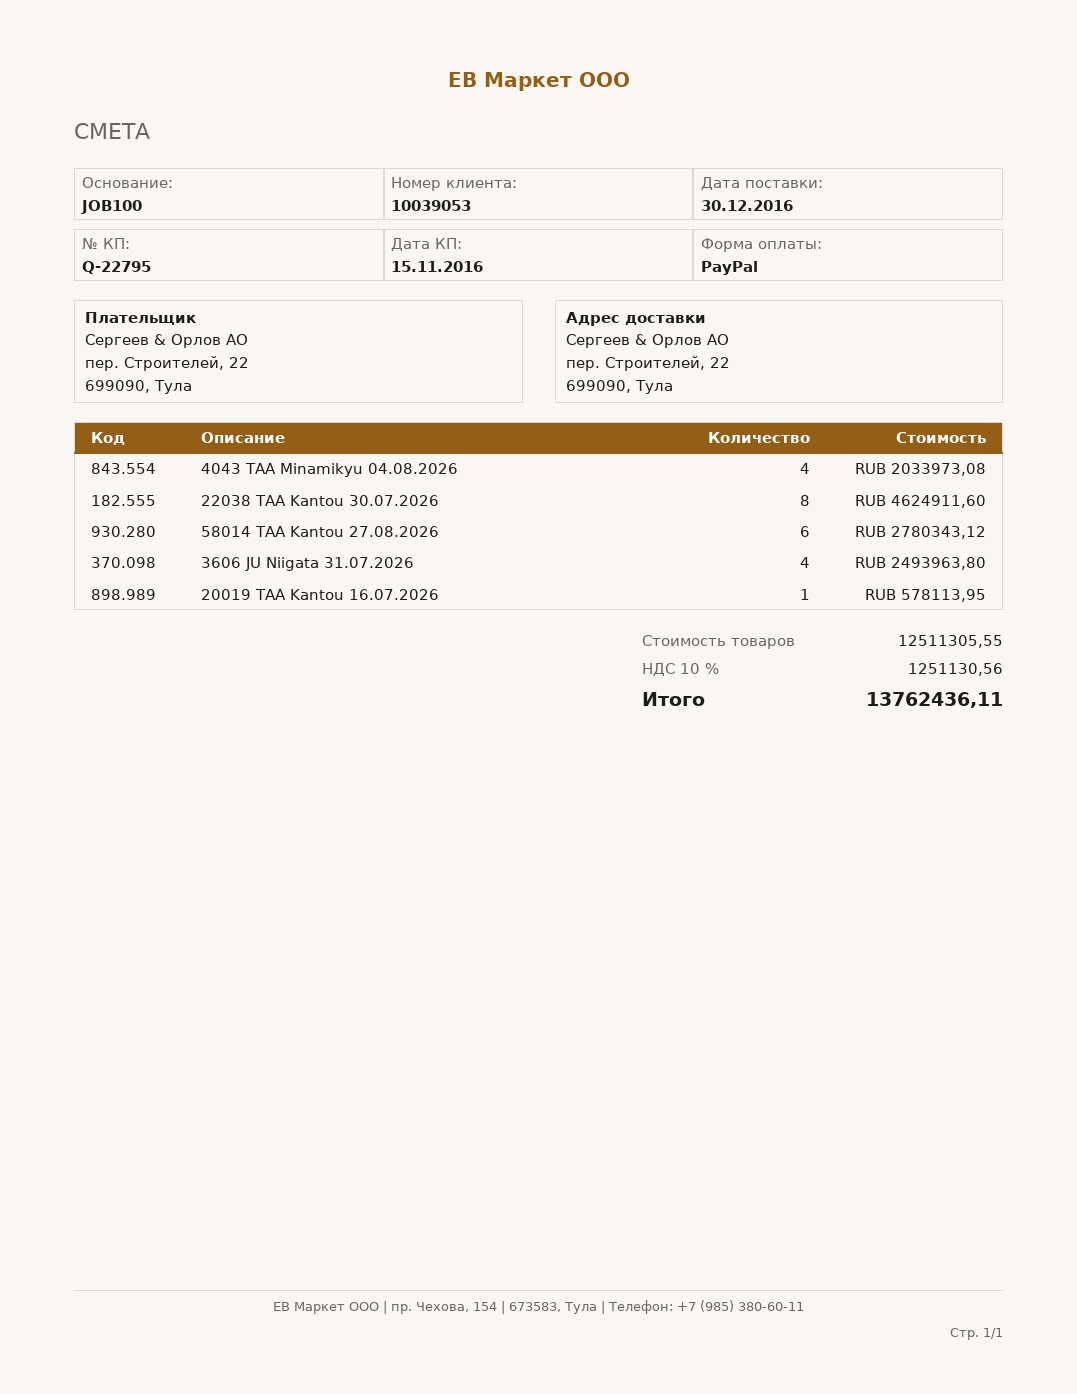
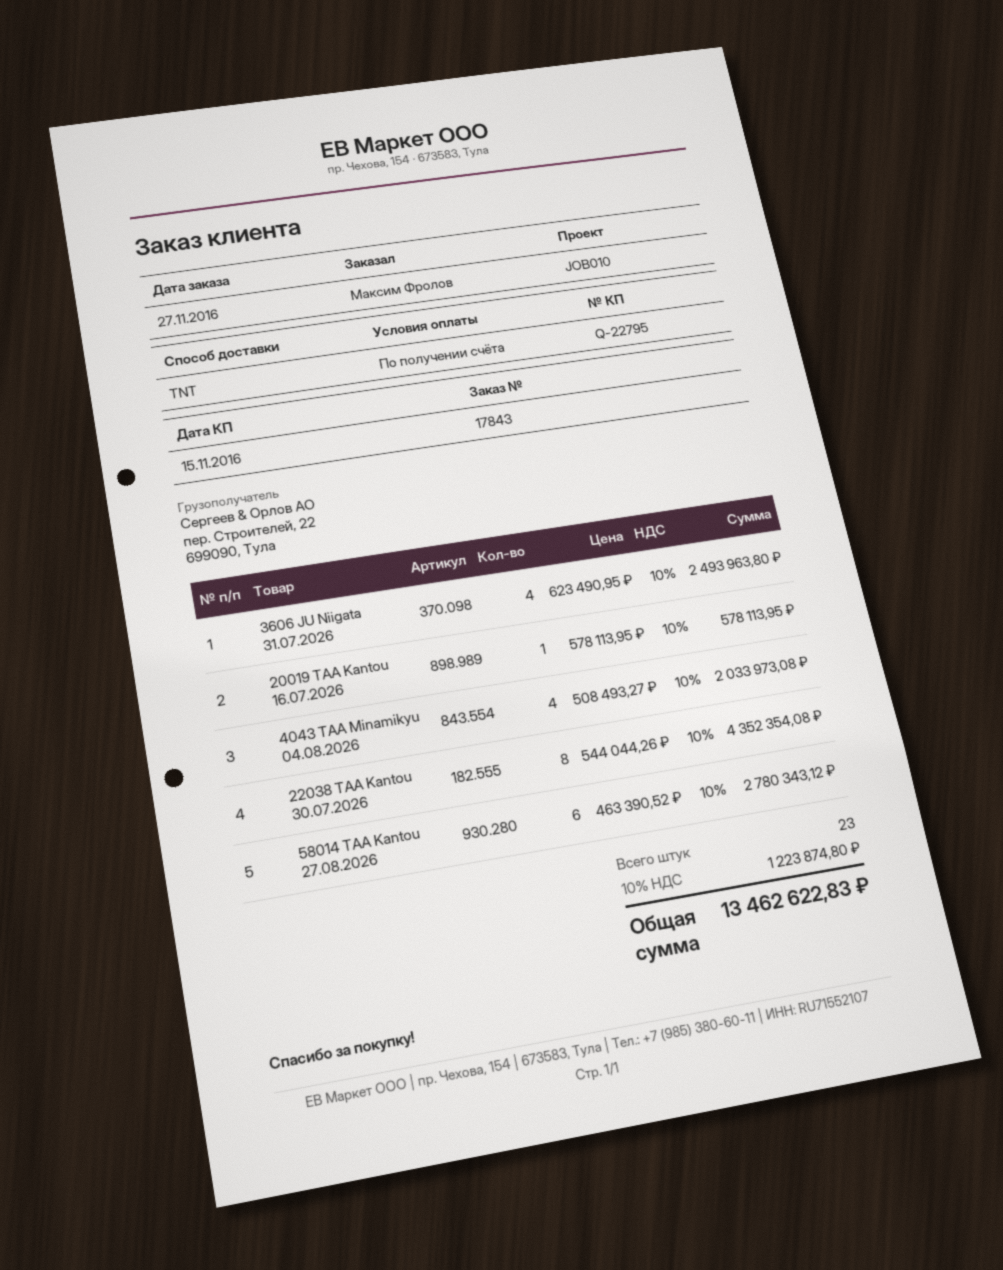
reference: JOB100 -> JOB010
22038 TAA Kantou 30.07.2026: 8 for 4624911.60 -> 8 for 4352354.08
tax: 10% = 1251130.56 -> 10% = 1223874.80
total: 13762436.11 -> 13462622.83

